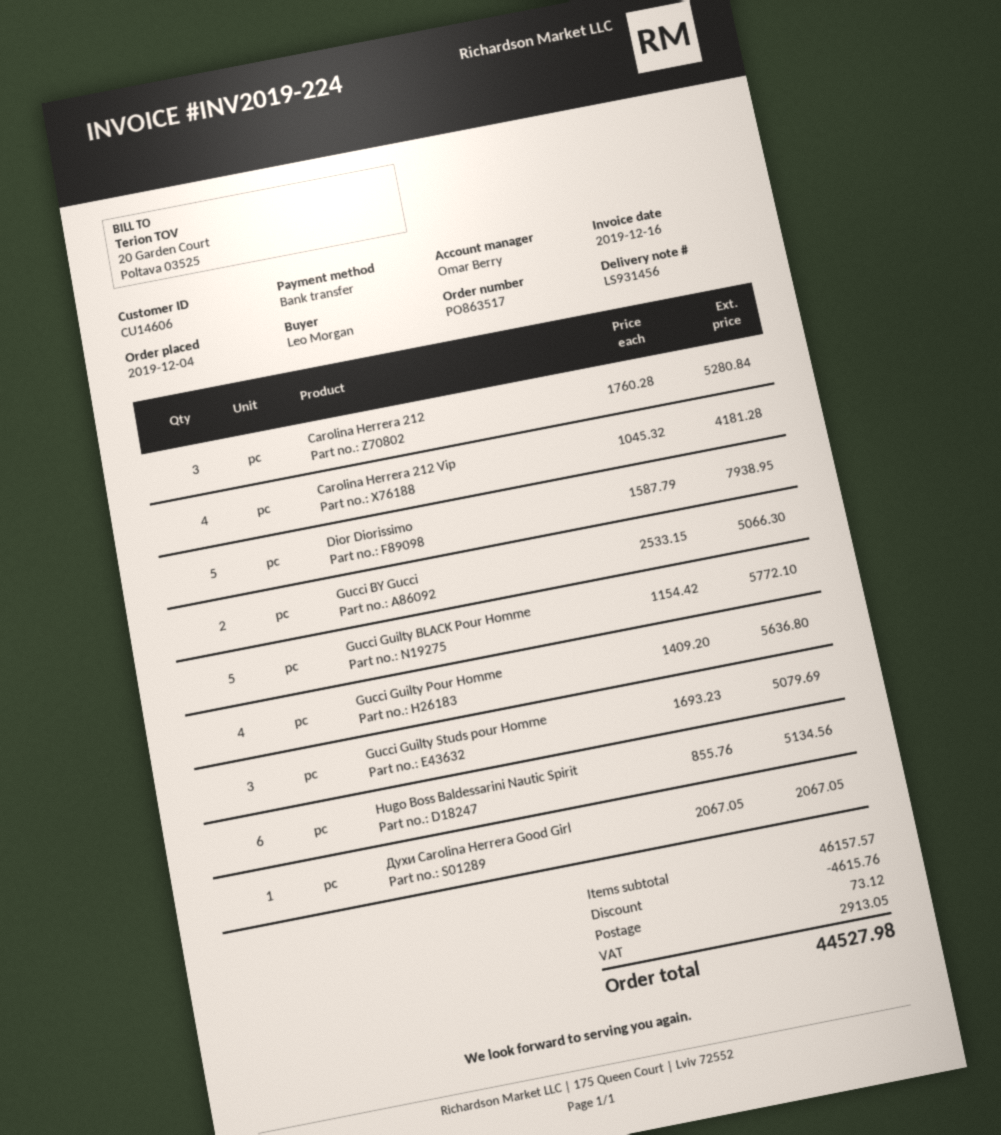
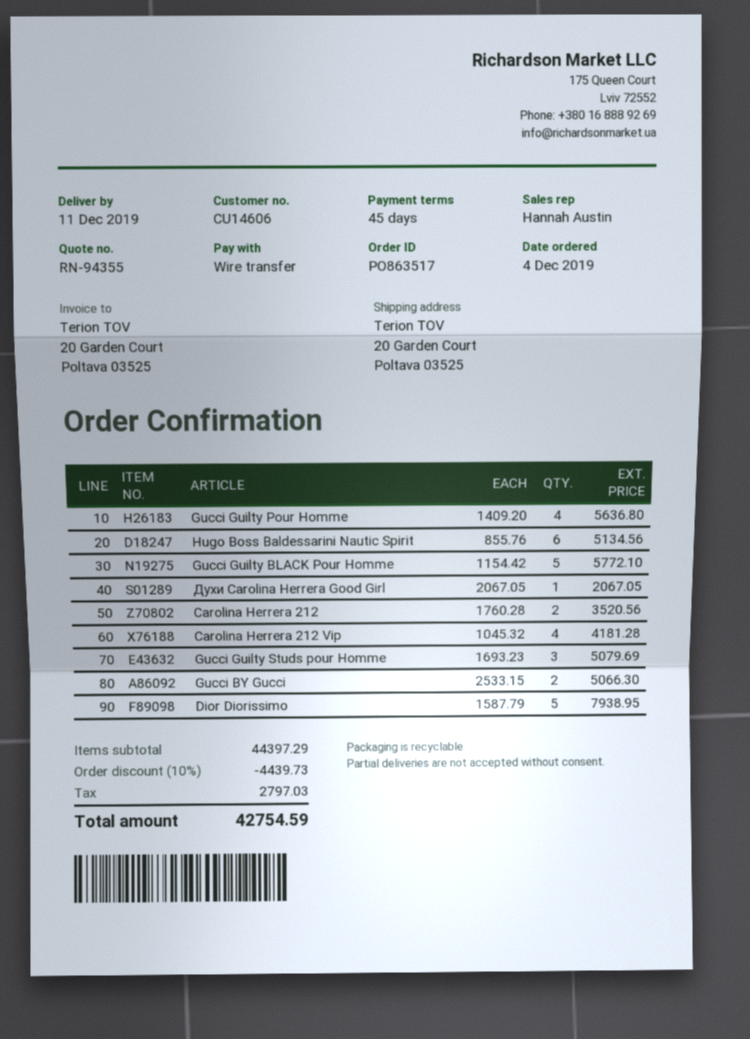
sales rep: Omar Berry -> Hannah Austin
Carolina Herrera 212: 3 x 1760.28 = 5280.84 -> 2 x 1760.28 = 3520.56
subtotal: 46157.57 -> 44397.29
discount: 4615.76 -> 4439.73
shipping: 73.12 -> none
tax: 2913.05 -> 2797.03
total: 44527.98 -> 42754.59

